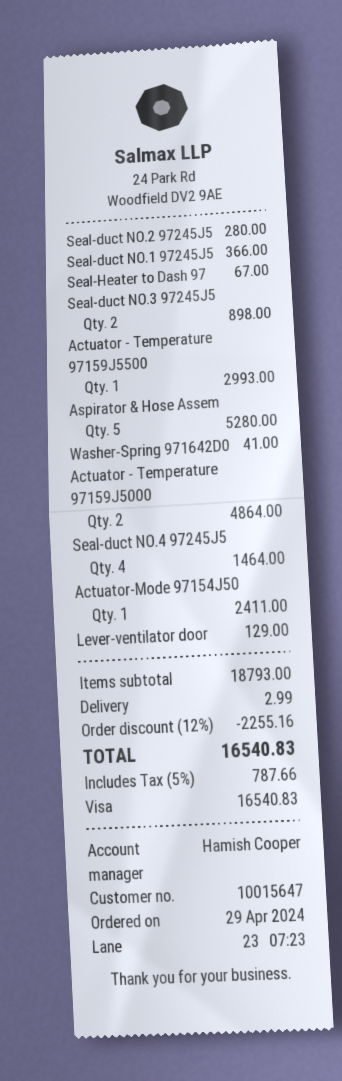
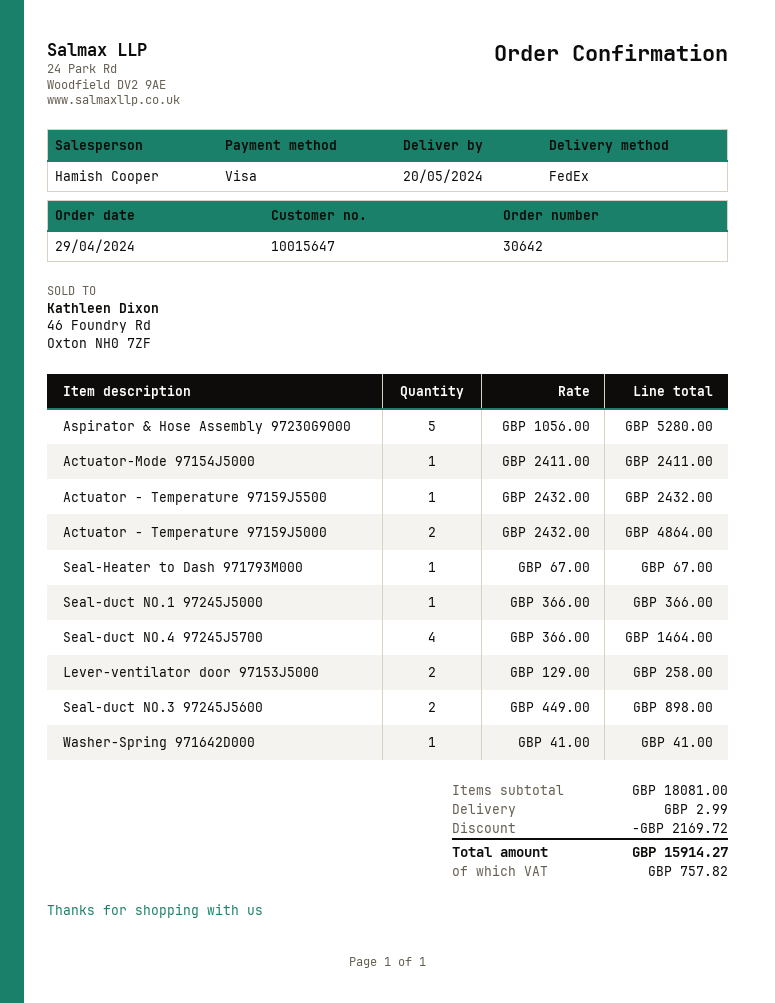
Seal-duct NO.2 97245J5: 1 for 280.00 -> none
Actuator - Temperature 97159J5500: 1 for 2993.00 -> 1 for 2432.00
Lever-ventilator door: 1 for 129.00 -> 2 for 258.00
subtotal: 18793.00 -> 18081.00
discount: 2255.16 -> 2169.72
tax: 787.66 -> 757.82
total: 16540.83 -> 15914.27

